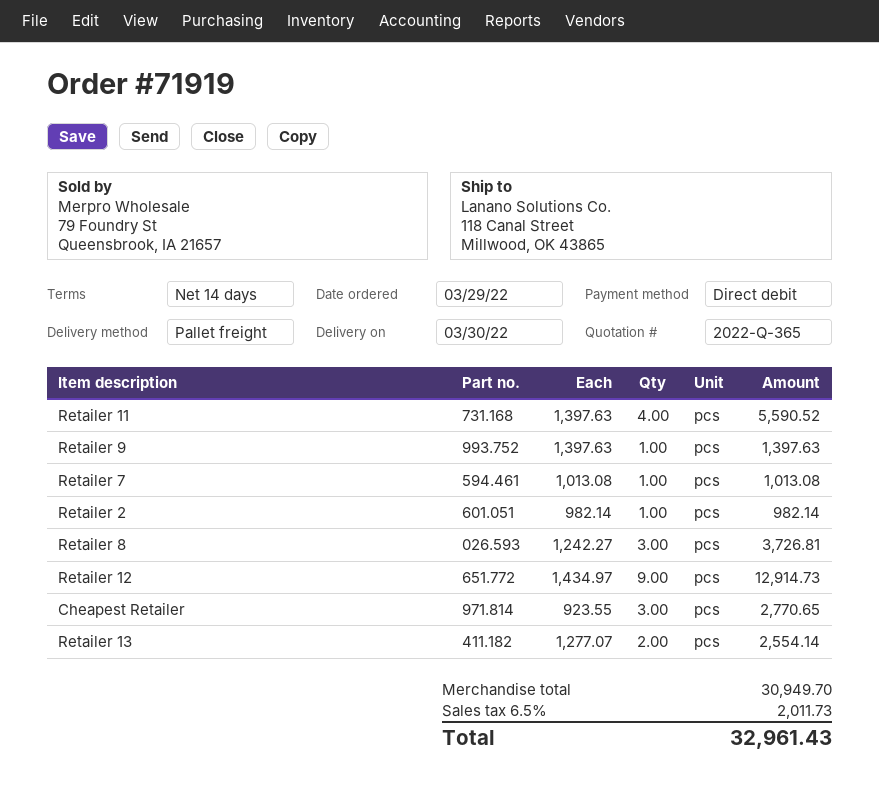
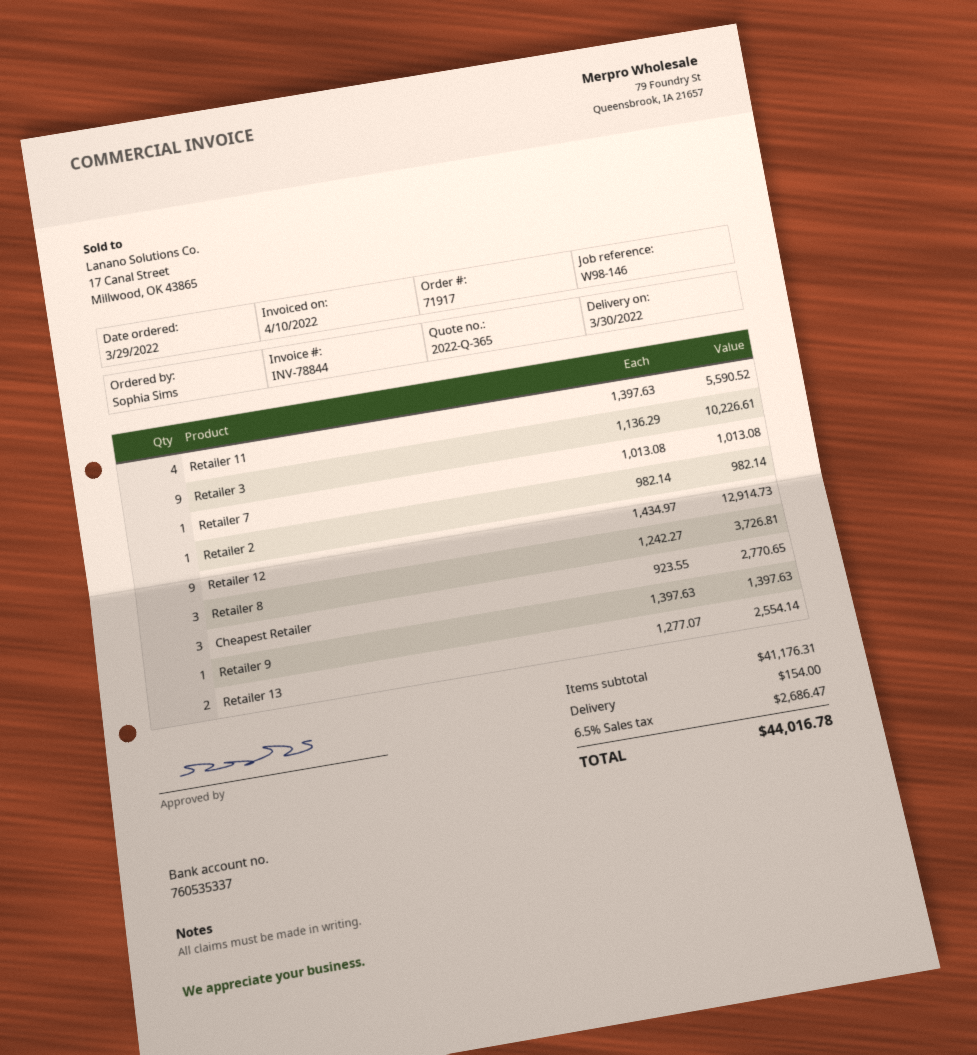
order number: 71919 -> 71917
Retailer 3: none -> 9 x 1136.29 = 10226.61
subtotal: 30949.70 -> 41176.31
shipping: none -> 154.00
tax: 6.5% = 2011.73 -> 6.5% = 2686.47
total: 32961.43 -> 44016.78

